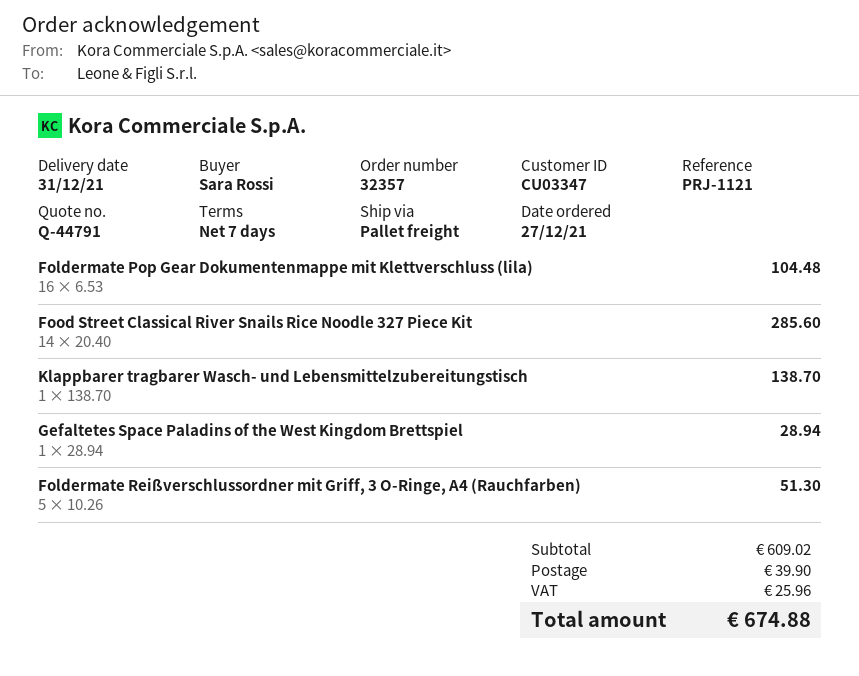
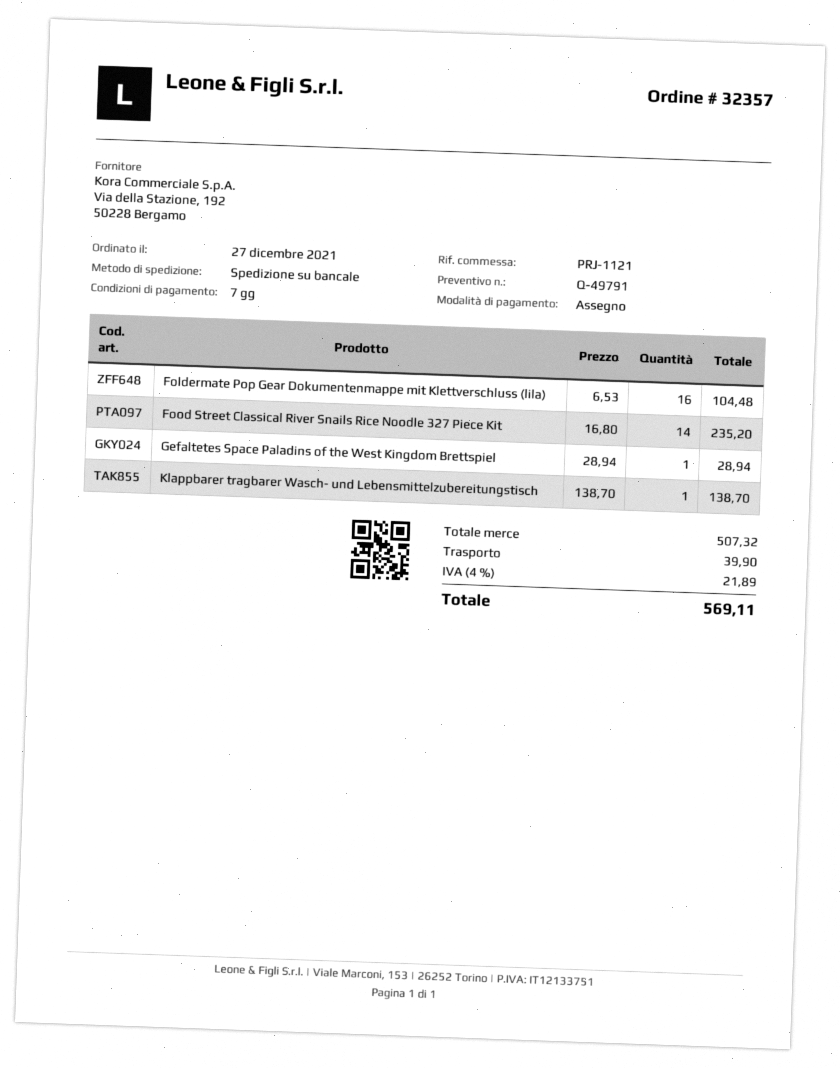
quote number: Q-44791 -> Q-49791
Food Street Classical River Snails Rice Noodle 327 Piece Kit: 14 x 20.40 = 285.60 -> 14 x 16.80 = 235.20
Foldermate Reißverschlussordner mit Griff, 3 O-Ringe, A4 (Rauchfarben): 5 x 10.26 = 51.30 -> none
subtotal: 609.02 -> 507.32
tax: 25.96 -> 21.89
total: 674.88 -> 569.11

